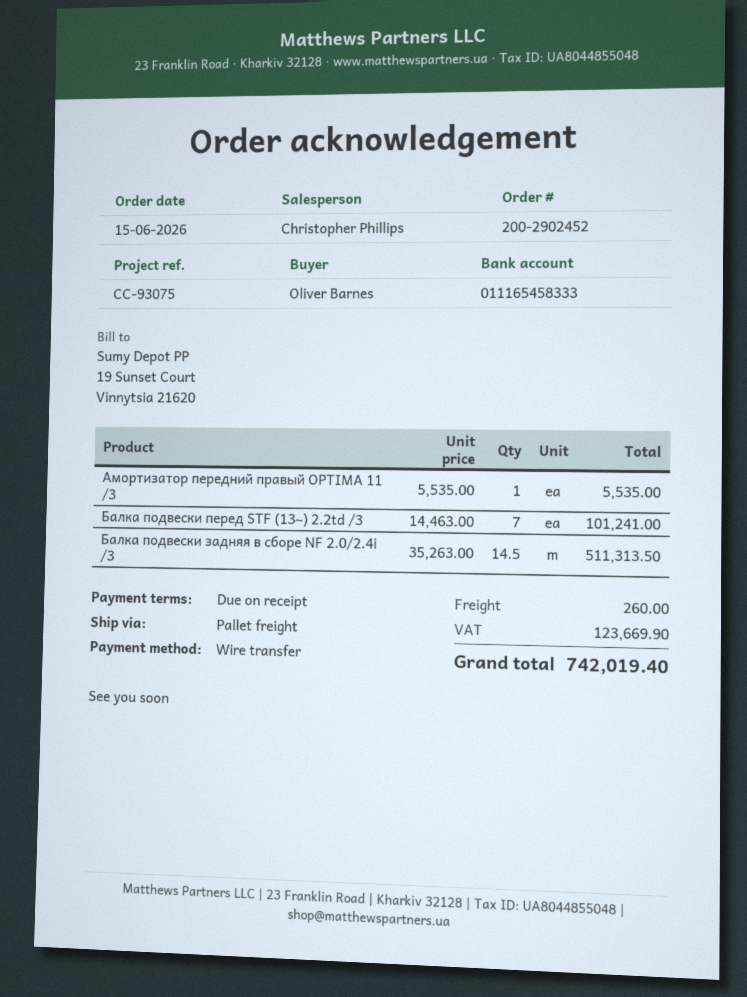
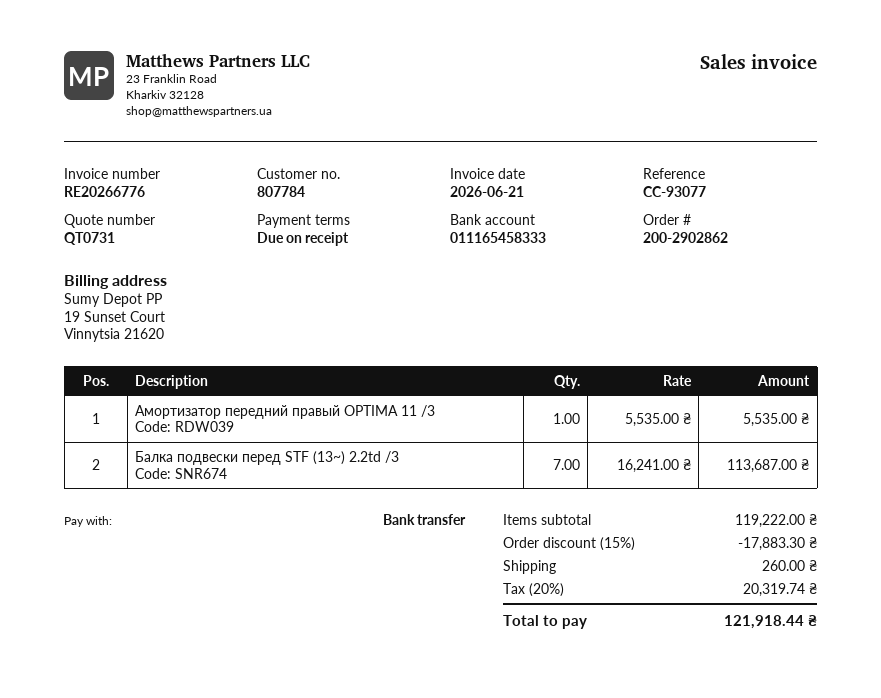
order number: 200-2902452 -> 200-2902862
reference: CC-93075 -> CC-93077
Балка подвески перед STF (13~) 2.2td /3: 7 x 14463.00 = 101241.00 -> 7 x 16241.00 = 113687.00
Балка подвески задняя в сборе NF 2.0/2.4i /3: 14.5 x 35263.00 = 511313.50 -> none
discount: none -> 15% = 17883.30
tax: 123669.90 -> 20319.74
total: 742019.40 -> 121918.44

